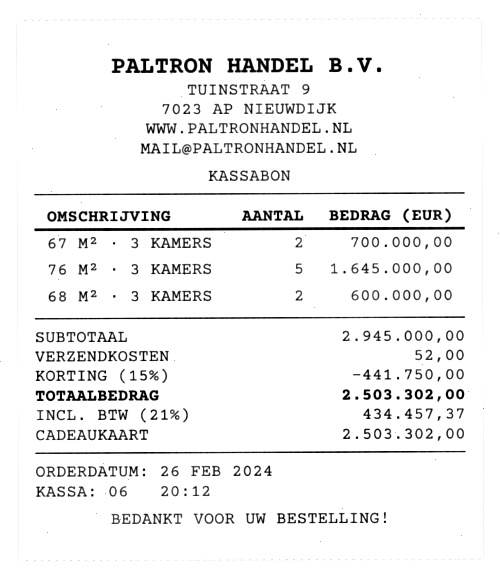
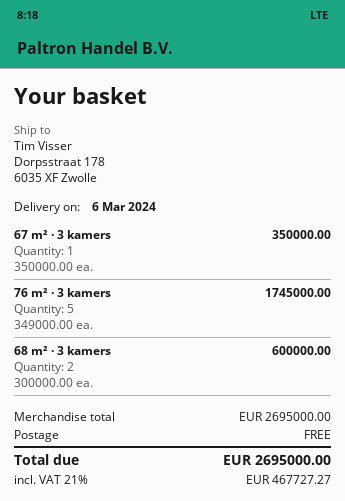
67 M² · 3 KAMERS: 2 for 700000.00 -> 1 for 350000.00
76 M² · 3 KAMERS: 5 for 1645000.00 -> 5 for 1745000.00
subtotal: 2945000.00 -> 2695000.00
discount: 15% = 441750.00 -> none
shipping: 52.00 -> 0.00
tax: 21% = 434457.37 -> 21% = 467727.27
total: 2503302.00 -> 2695000.00

